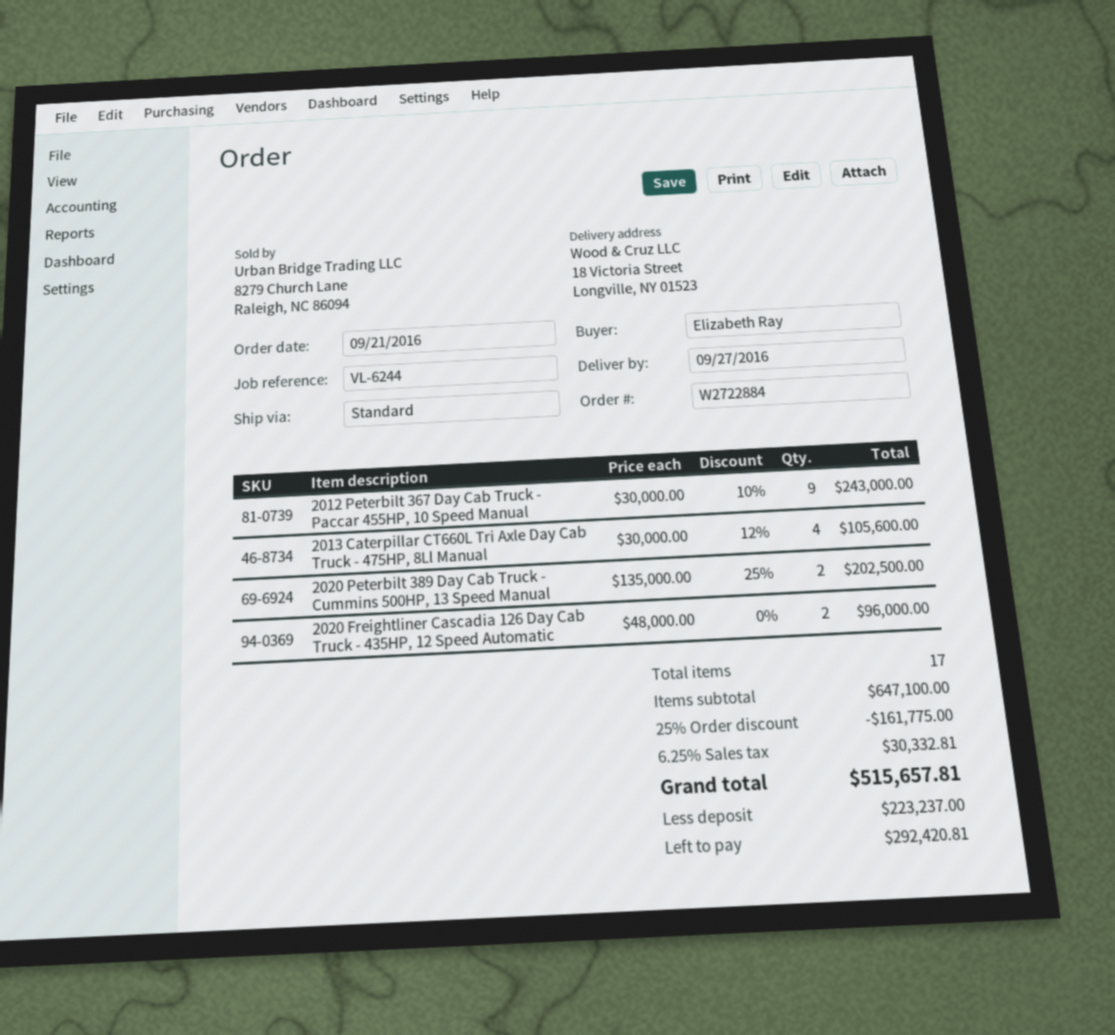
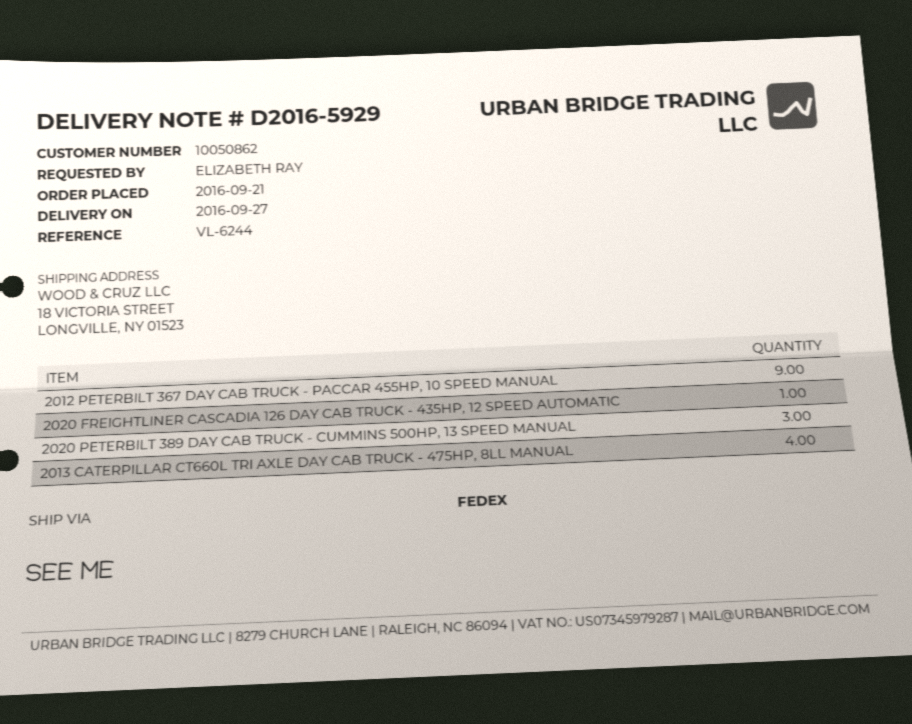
shipping method: standard -> FedEx
2020 Peterbilt 389 Day Cab Truck - Cummins 500HP, 13 Speed Manual: 2 -> 3
2020 Freightliner Cascadia 126 Day Cab Truck - 435HP, 12 Speed Automatic: 2 -> 1

